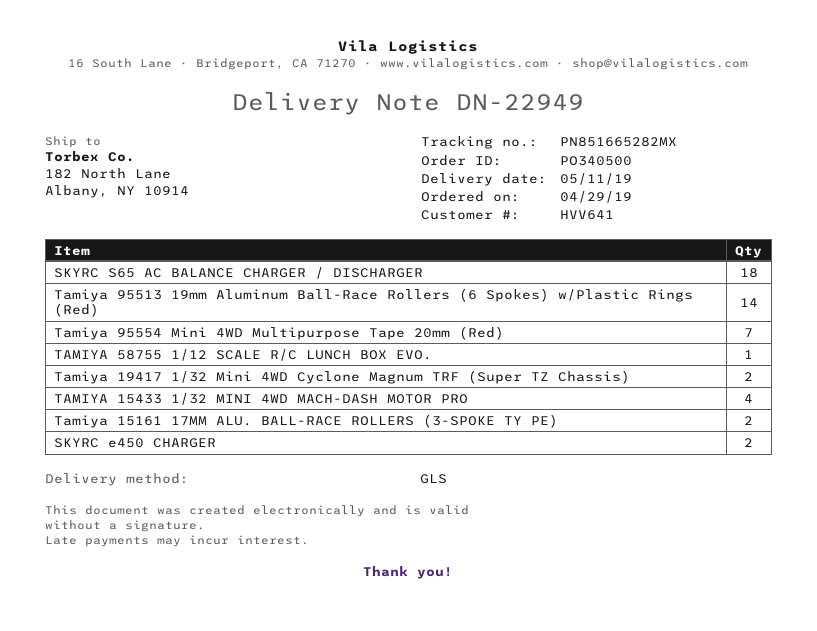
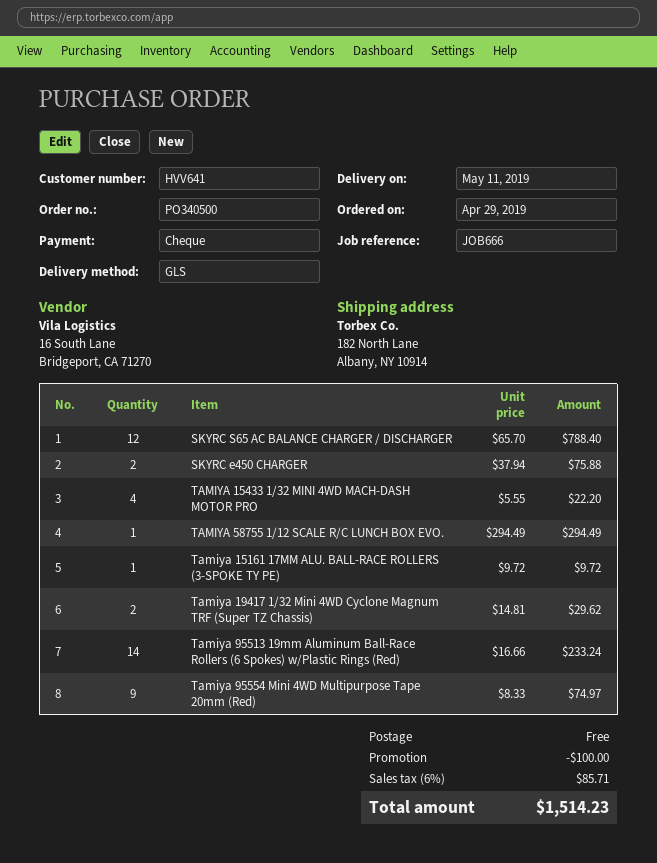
SKYRC S65 AC BALANCE CHARGER / DISCHARGER: 18 -> 12
Tamiya 95554 Mini 4WD Multipurpose Tape 20mm (Red): 7 -> 9
Tamiya 15161 17MM ALU. BALL-RACE ROLLERS (3-SPOKE TY PE): 2 -> 1

